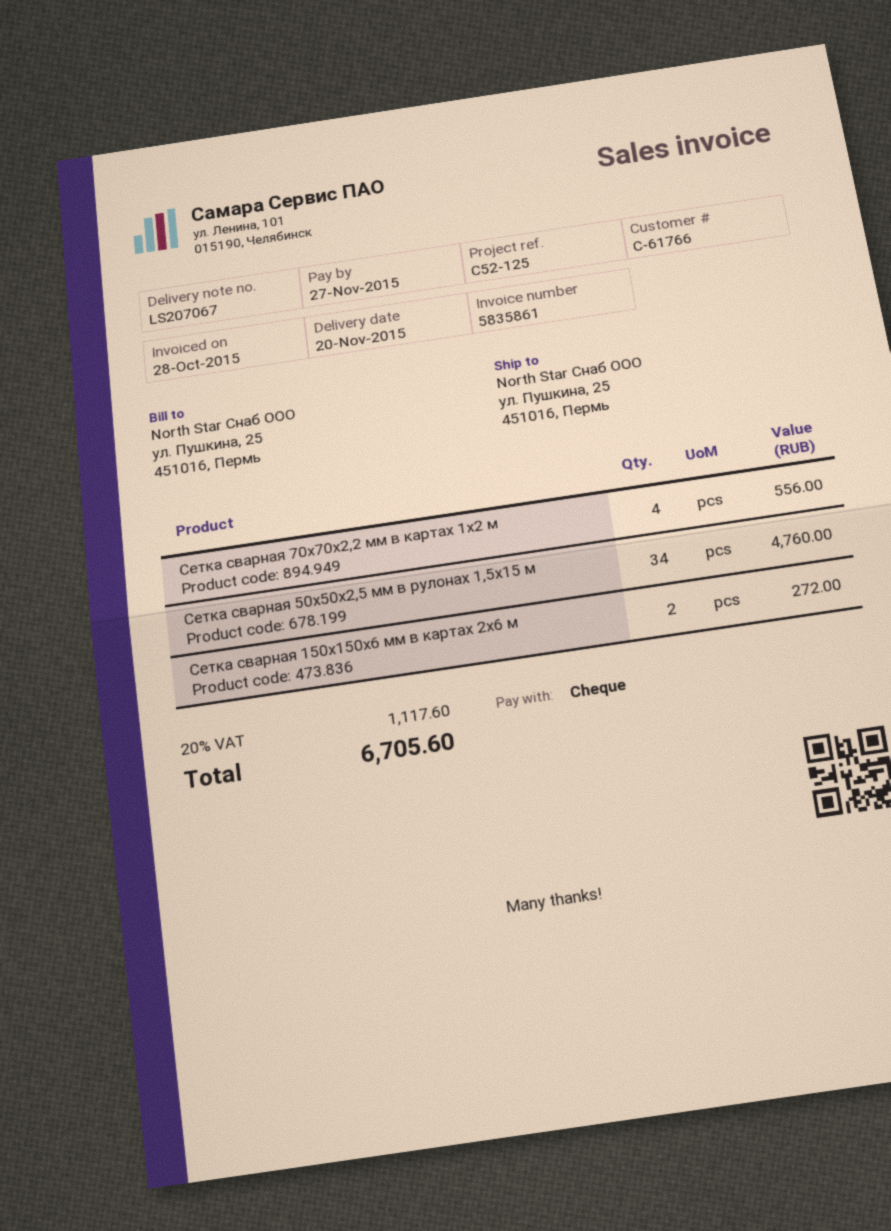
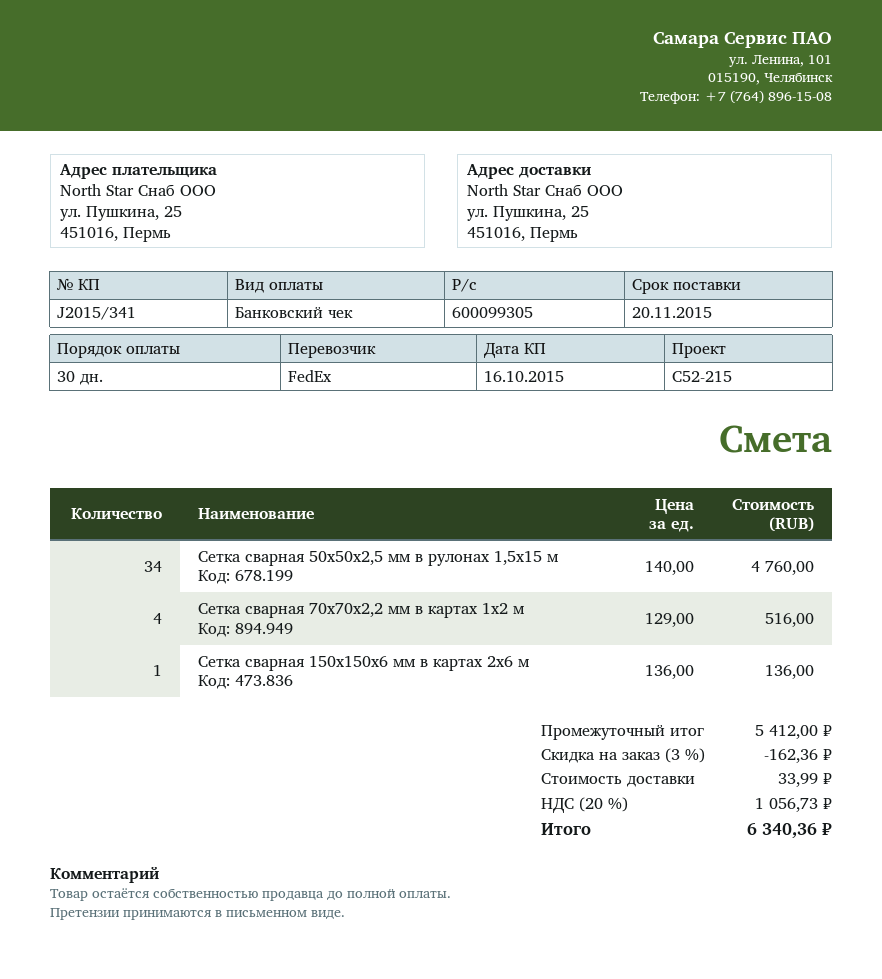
reference: C52-125 -> C52-215
Сетка сварная 70х70х2,2 мм в картах 1х2 м: 4 for 556.00 -> 4 for 516.00
Сетка сварная 150х150х6 мм в картах 2х6 м: 2 for 272.00 -> 1 for 136.00
discount: none -> 3% = 162.36
shipping: none -> 33.99
tax: 20% = 1117.60 -> 20% = 1056.73
total: 6705.60 -> 6340.36

